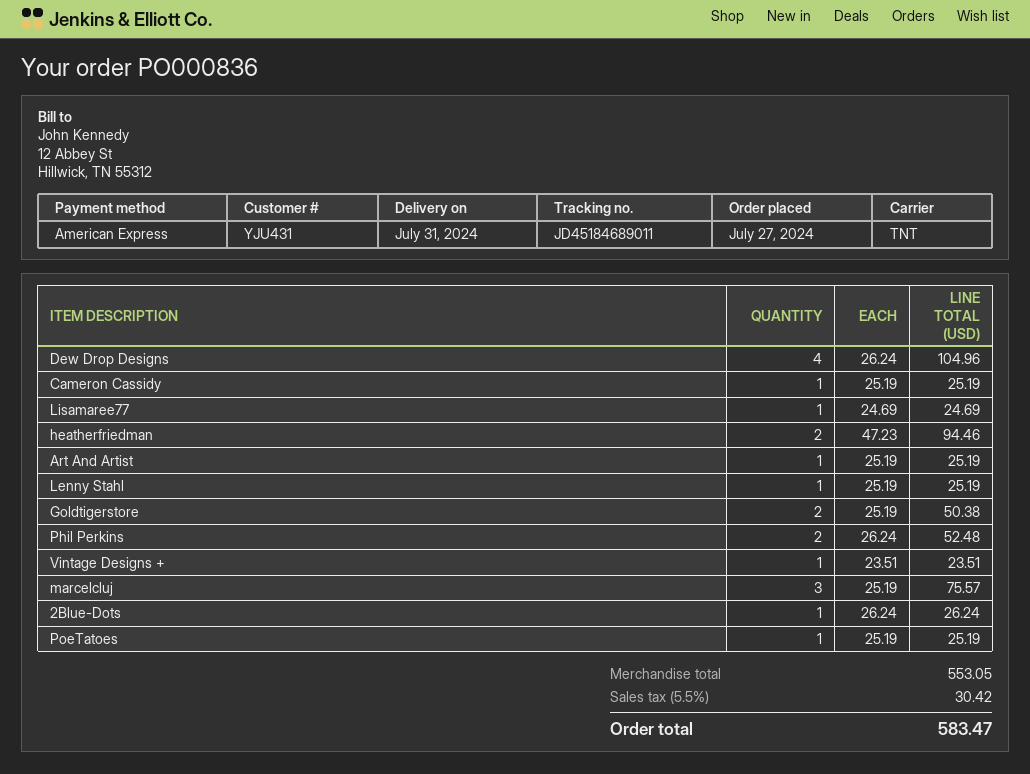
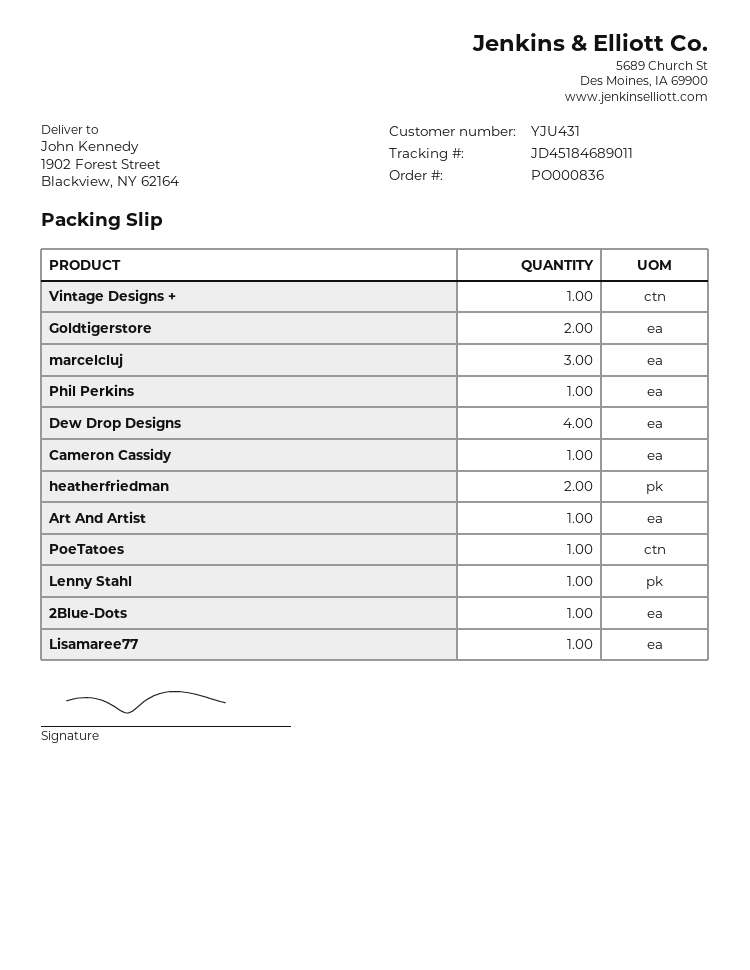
Phil Perkins: 2 -> 1

